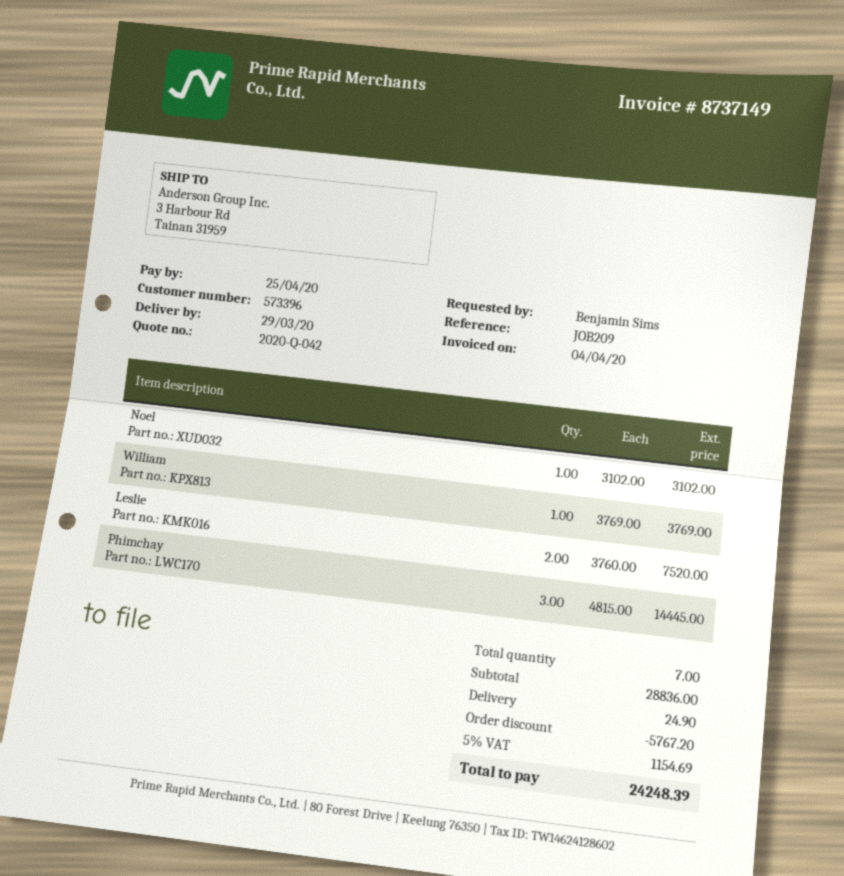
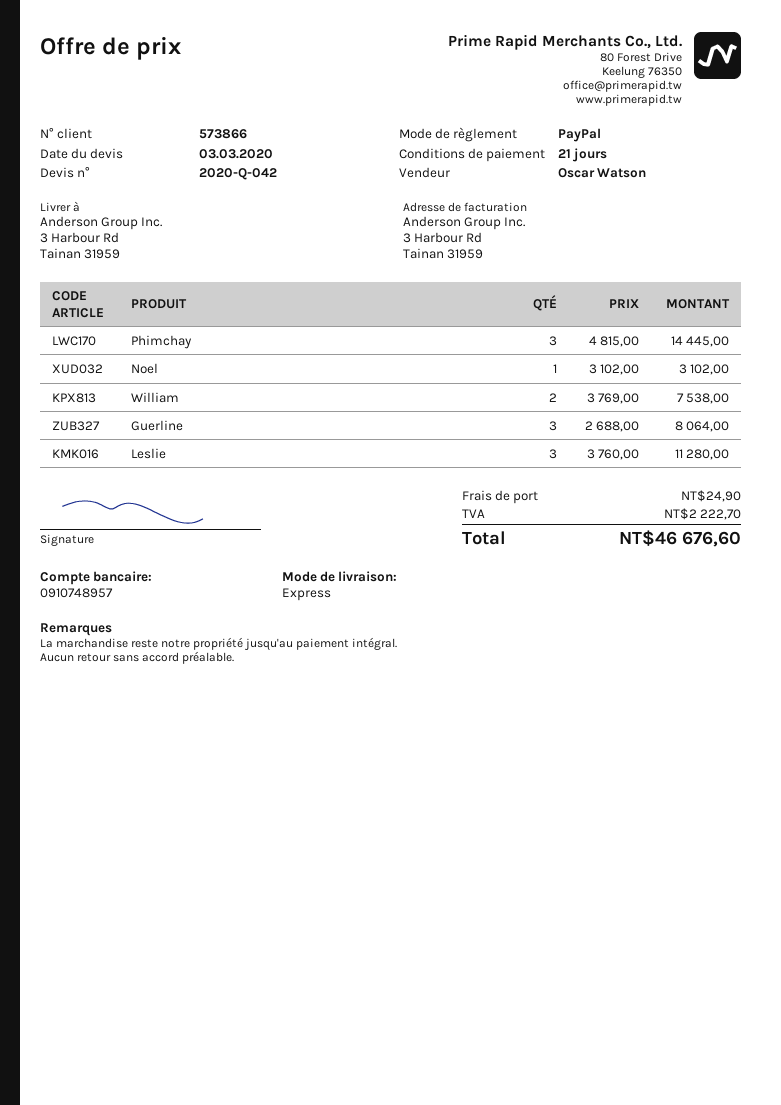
customer number: 573396 -> 573866
William: 1 x 3769.00 = 3769.00 -> 2 x 3769.00 = 7538.00
Leslie: 2 x 3760.00 = 7520.00 -> 3 x 3760.00 = 11280.00
Guerline: none -> 3 x 2688.00 = 8064.00
discount: 5767.20 -> none
tax: 1154.69 -> 2222.70
total: 24248.39 -> 46676.60

